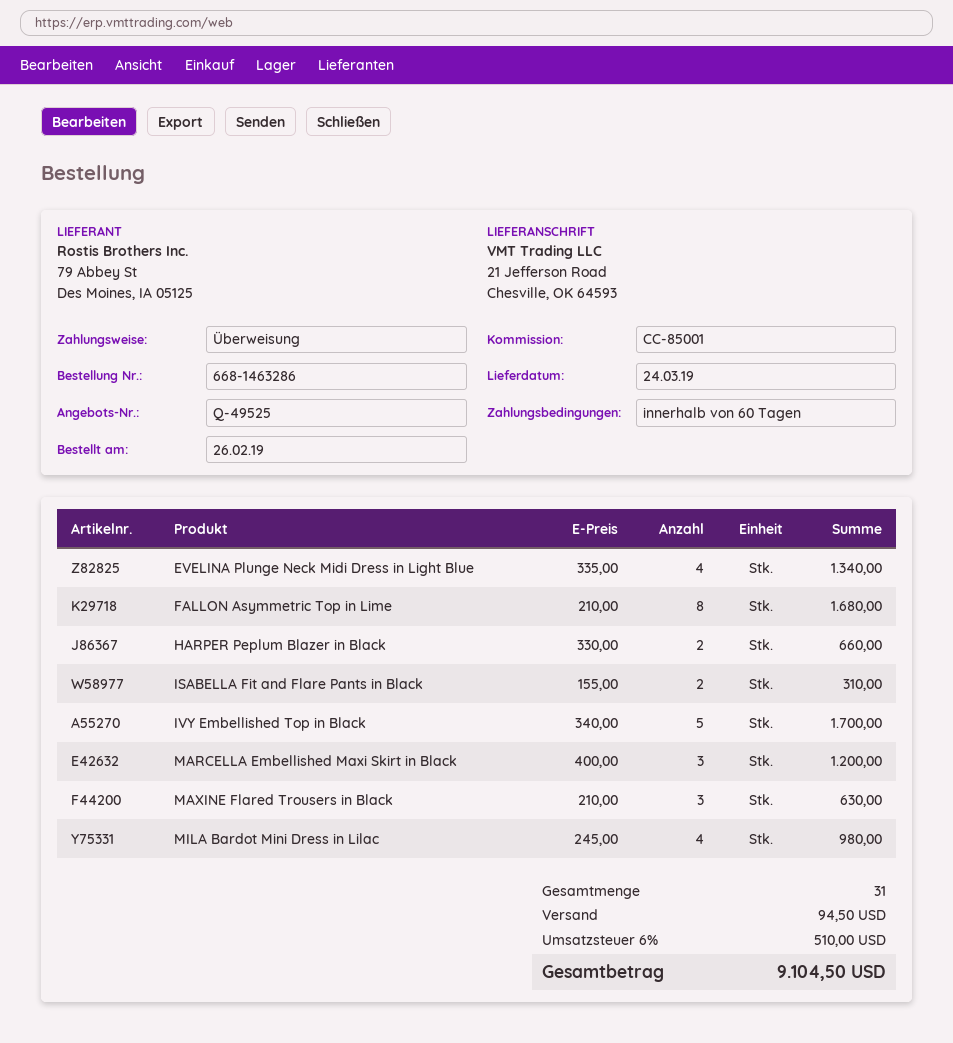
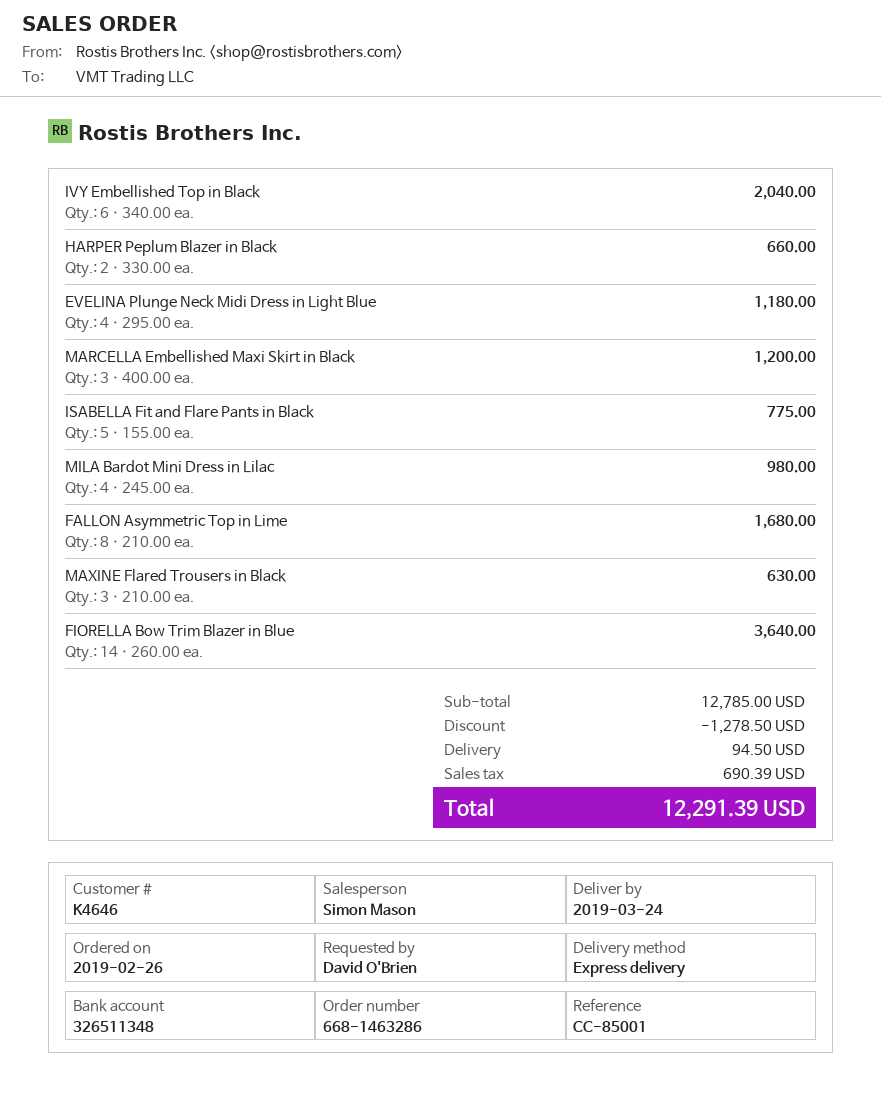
EVELINA Plunge Neck Midi Dress in Light Blue: 4 x 335.00 = 1340.00 -> 4 x 295.00 = 1180.00
ISABELLA Fit and Flare Pants in Black: 2 x 155.00 = 310.00 -> 5 x 155.00 = 775.00
IVY Embellished Top in Black: 5 x 340.00 = 1700.00 -> 6 x 340.00 = 2040.00
FIORELLA Bow Trim Blazer in Blue: none -> 14 x 260.00 = 3640.00
discount: none -> 1278.50
tax: 510.00 -> 690.39
total: 9104.50 -> 12291.39

